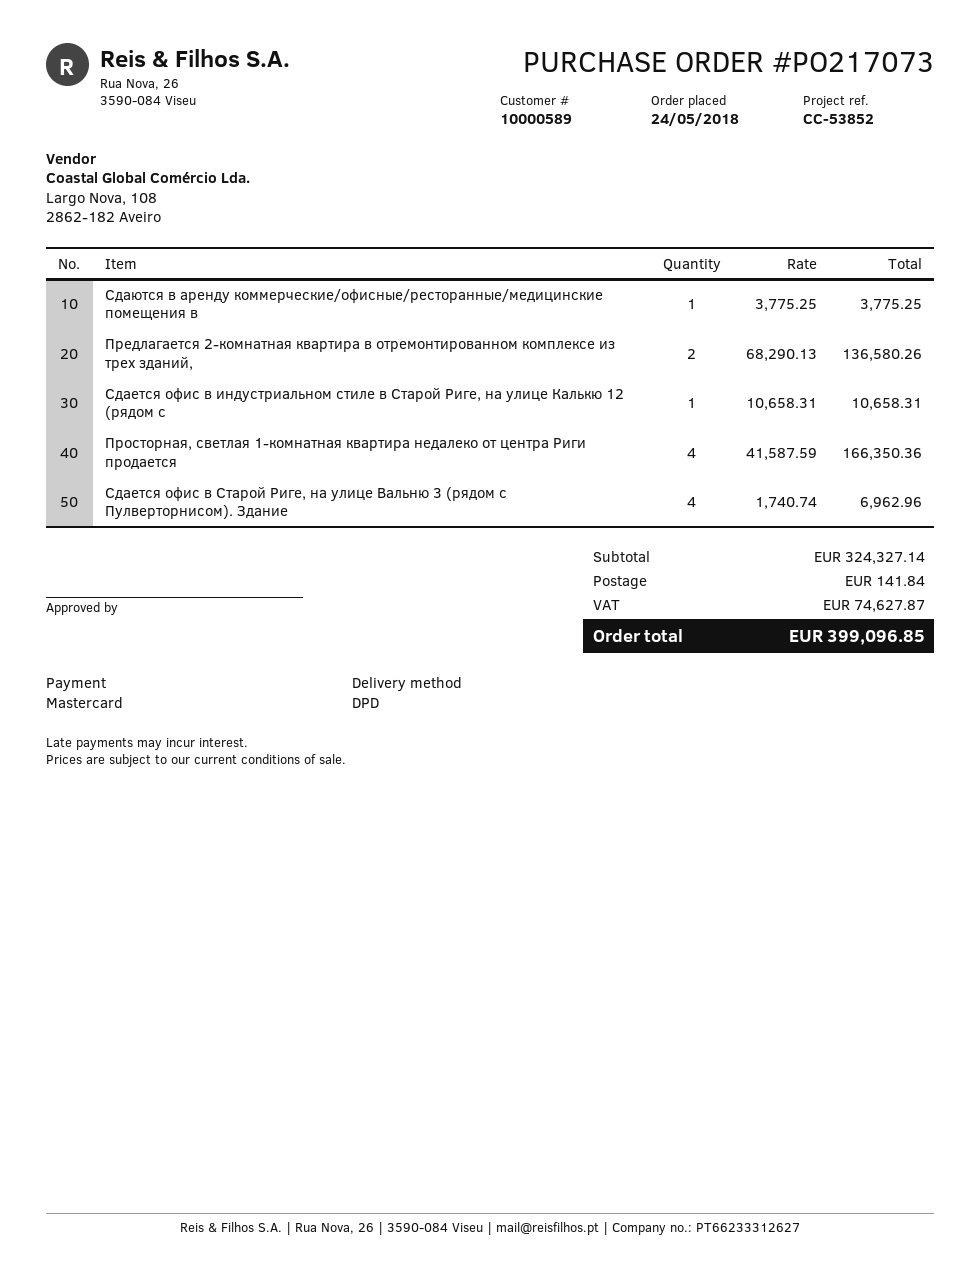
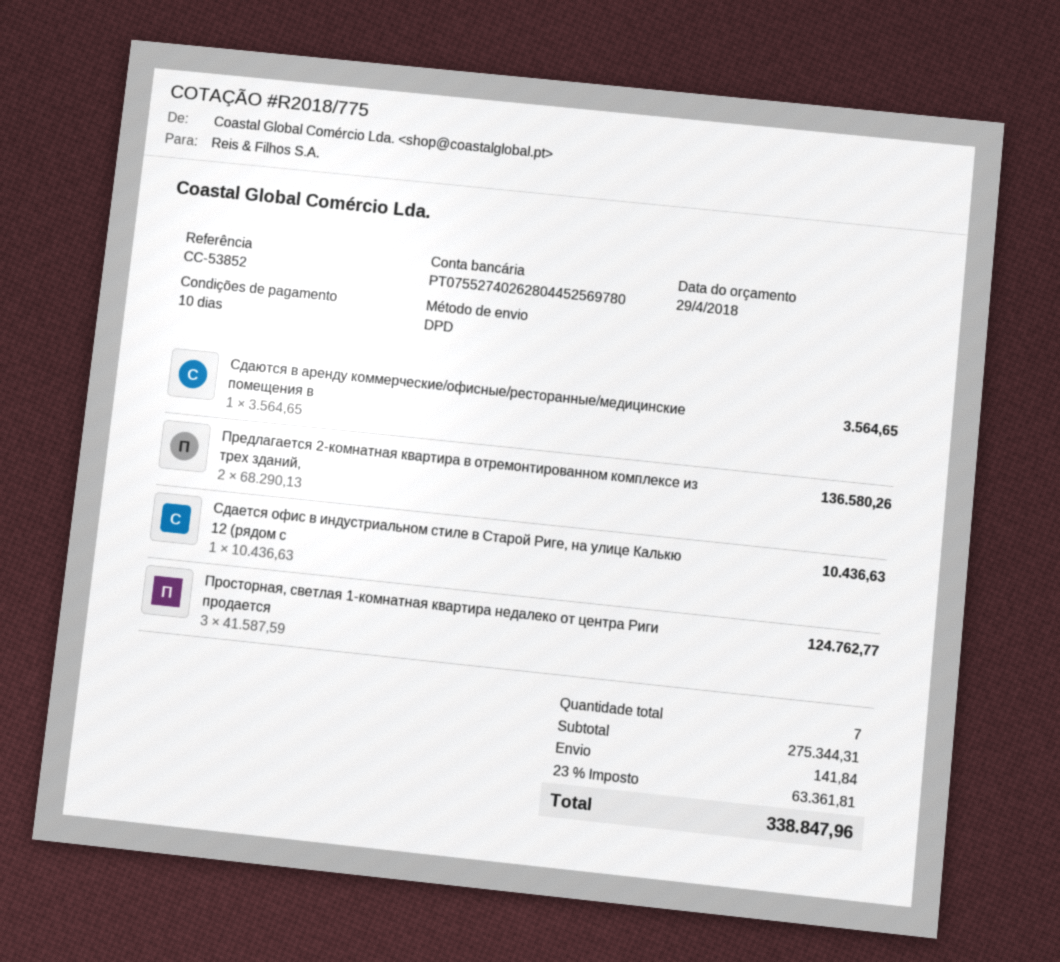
Сдаются в аренду коммерческие/офисные/ресторанные/медицинские помещения в: 1 x 3775.25 = 3775.25 -> 1 x 3564.65 = 3564.65
Сдается офис в индустриальном стиле в Старой Риге, на улице Калькю 12 (рядом с: 1 x 10658.31 = 10658.31 -> 1 x 10436.63 = 10436.63
Просторная, светлая 1-комнатная квартира недалеко от центра Риги продается: 4 x 41587.59 = 166350.36 -> 3 x 41587.59 = 124762.77
Сдается офис в Старой Риге, на улице Вальню 3 (рядом с Пулверторнисом). Здание: 4 x 1740.74 = 6962.96 -> none
subtotal: 324327.14 -> 275344.31
tax: 74627.87 -> 63361.81
total: 399096.85 -> 338847.96

